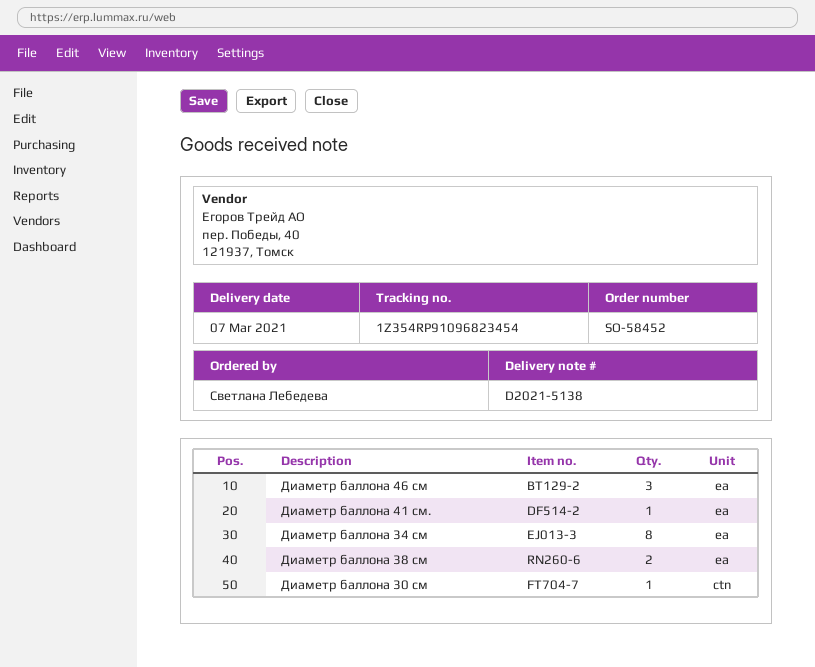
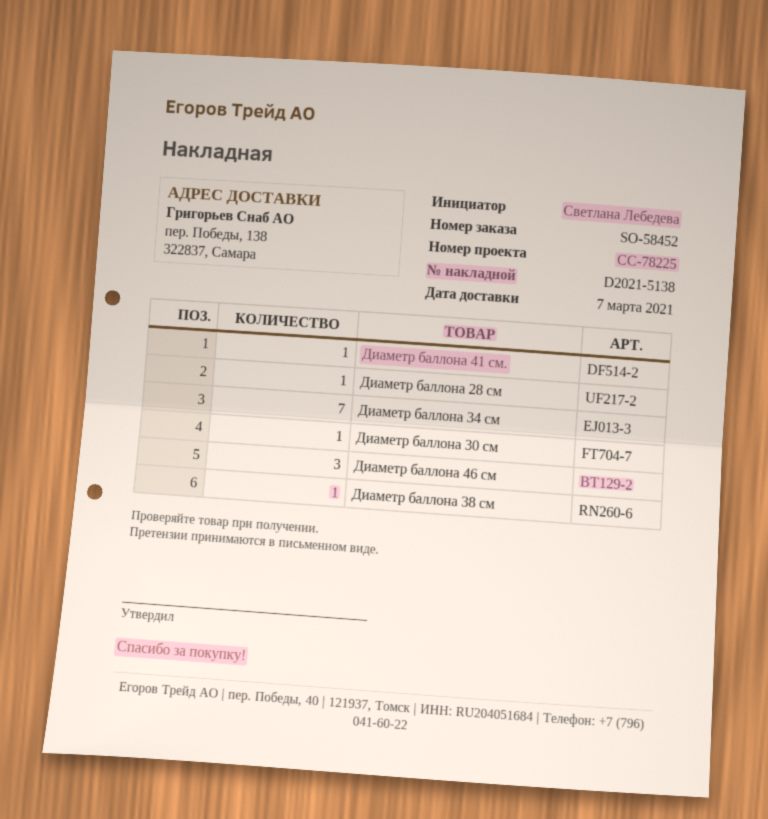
Диаметр баллона 34 см: 8 -> 7
Диаметр баллона 38 см: 2 -> 1
Диаметр баллона 28 см: none -> 1

